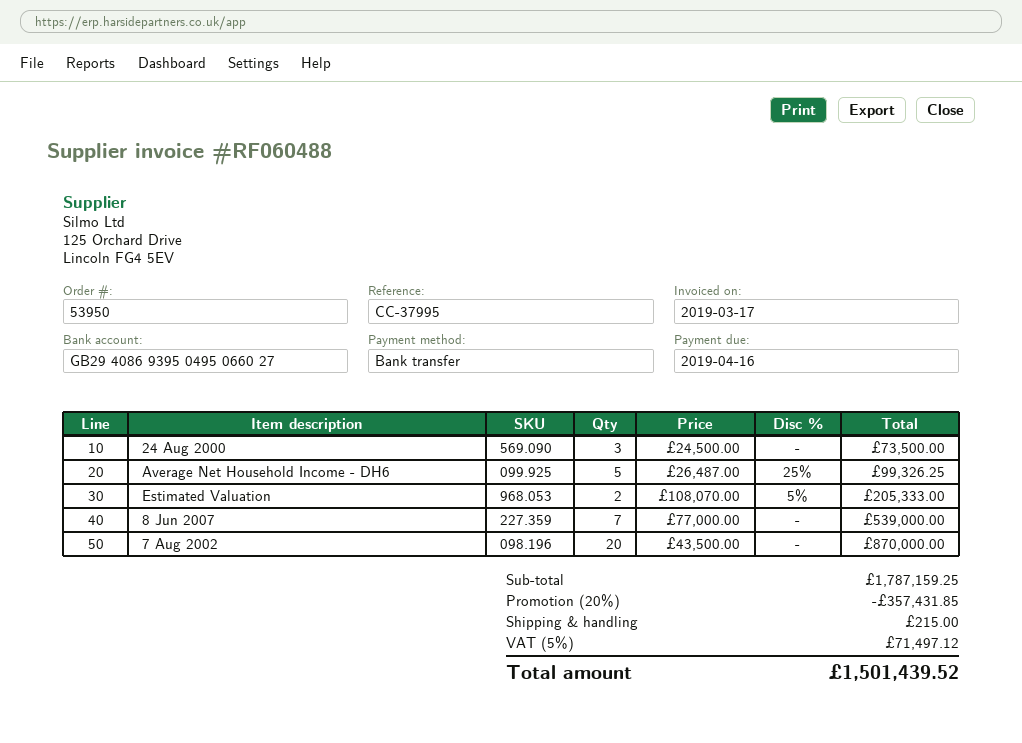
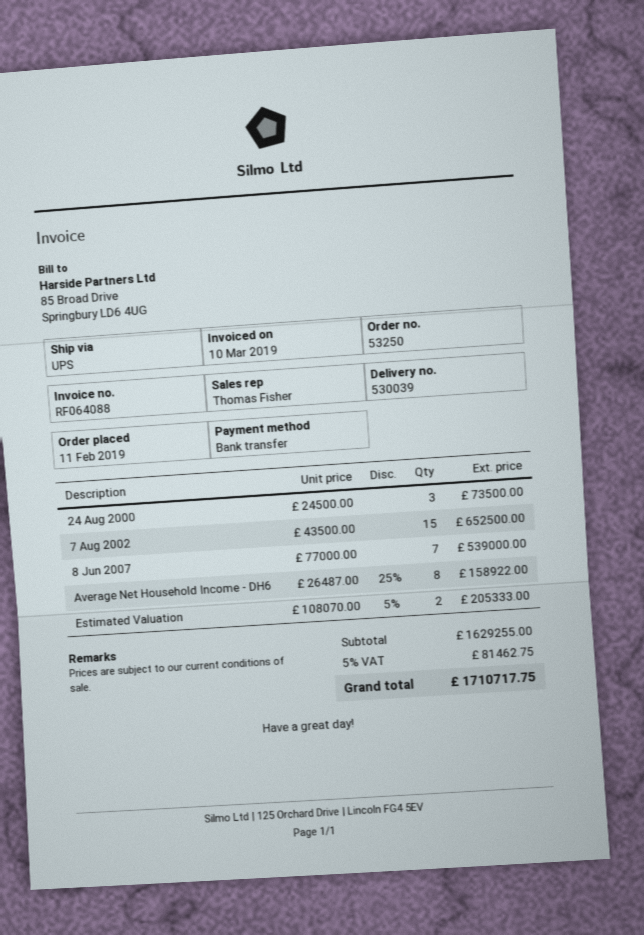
order number: 53950 -> 53250
invoice number: RF060488 -> RF064088
invoice date: 2019-03-17 -> 2019-03-10
Average Net Household Income - DH6: 5 x 26487.00 - 25% = 99326.25 -> 8 x 26487.00 - 25% = 158922.00
7 Aug 2002: 20 x 43500.00 = 870000.00 -> 15 x 43500.00 = 652500.00
subtotal: 1787159.25 -> 1629255.00
discount: 20% = 357431.85 -> none
shipping: 215.00 -> none
tax: 5% = 71497.12 -> 5% = 81462.75
total: 1501439.52 -> 1710717.75

